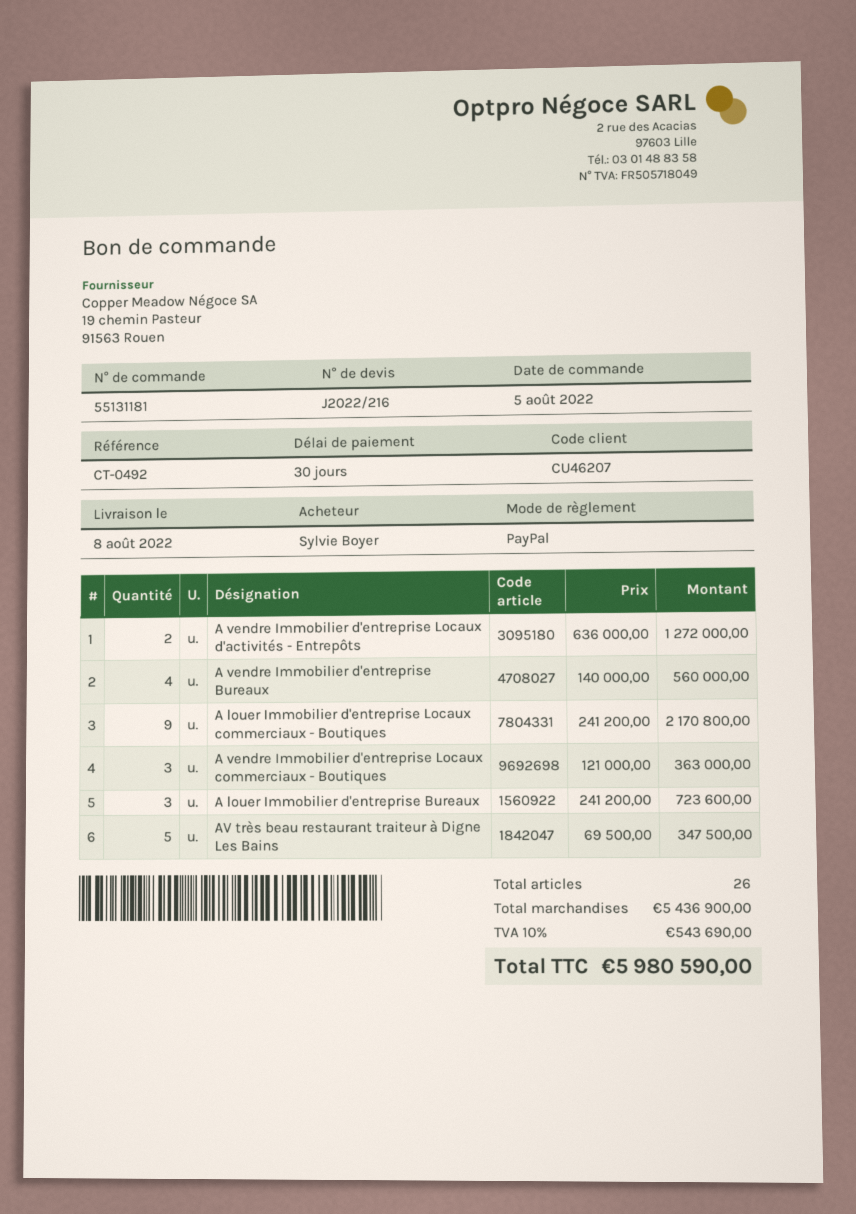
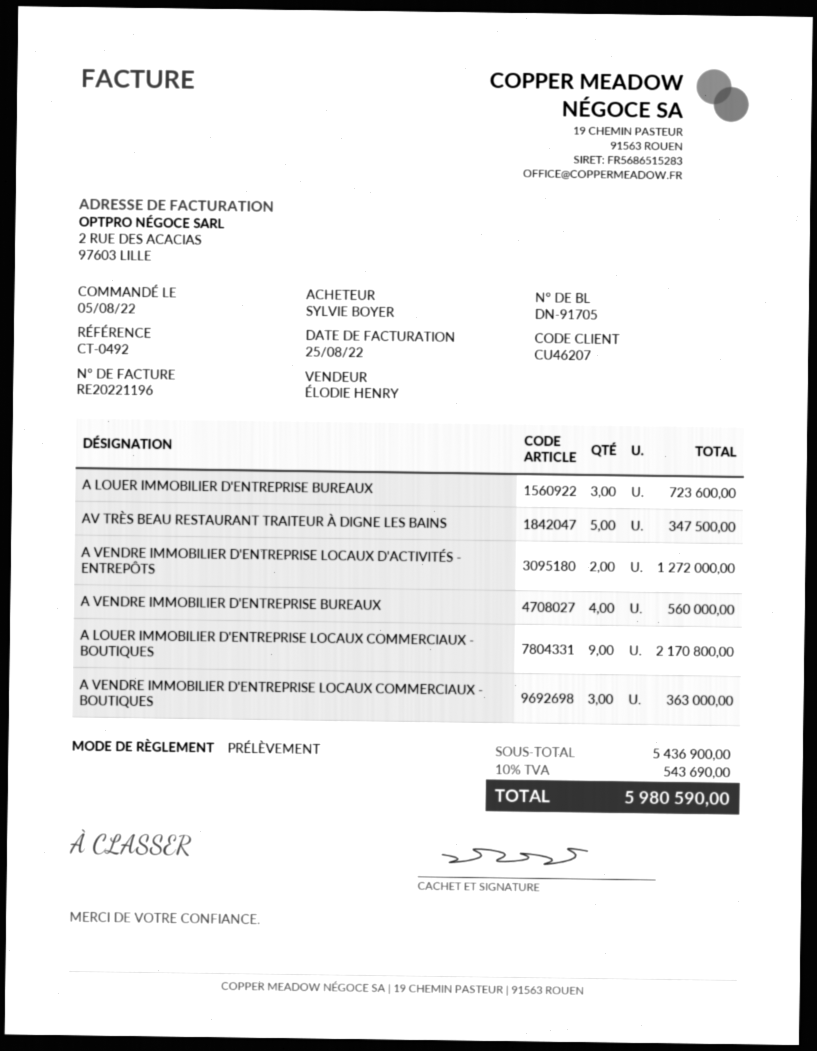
payment method: PayPal -> direct debit

